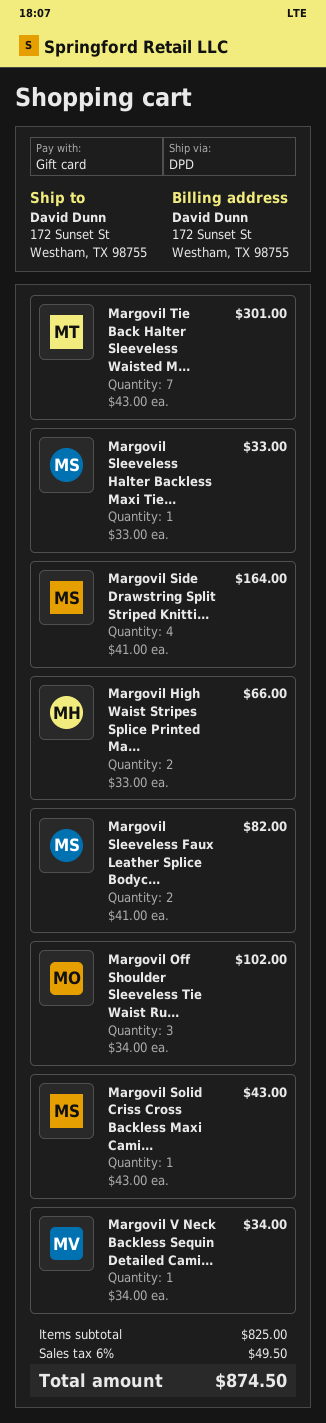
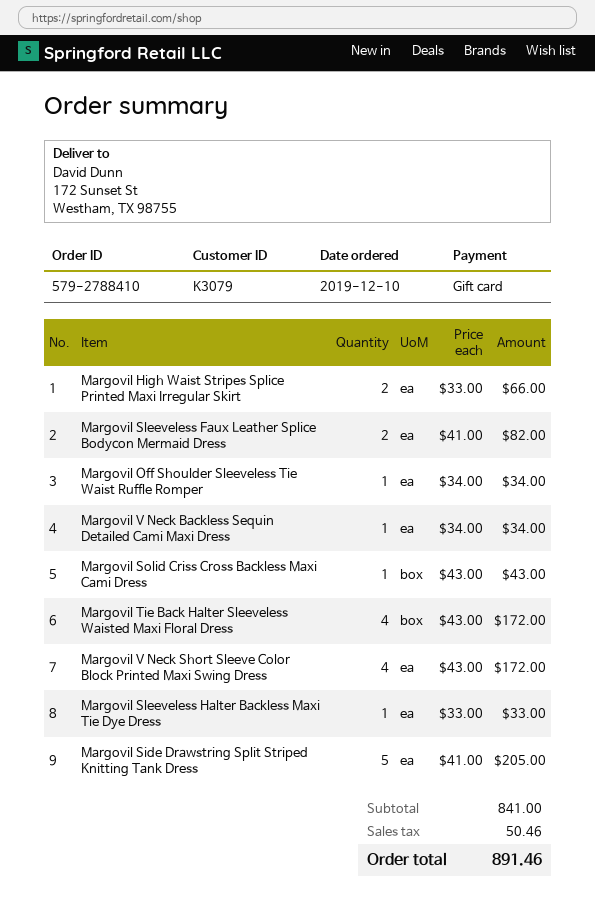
Margovil Tie Back Halter Sleeveless Waisted M...: 7 x 43.00 = 301.00 -> 4 x 43.00 = 172.00
Margovil Side Drawstring Split Striped Knitti...: 4 x 41.00 = 164.00 -> 5 x 41.00 = 205.00
Margovil Off Shoulder Sleeveless Tie Waist Ru...: 3 x 34.00 = 102.00 -> 1 x 34.00 = 34.00
Margovil V Neck Short Sleeve Color Block Printed Maxi Swing Dress: none -> 4 x 43.00 = 172.00
subtotal: 825.00 -> 841.00
tax: 49.50 -> 50.46
total: 874.50 -> 891.46

